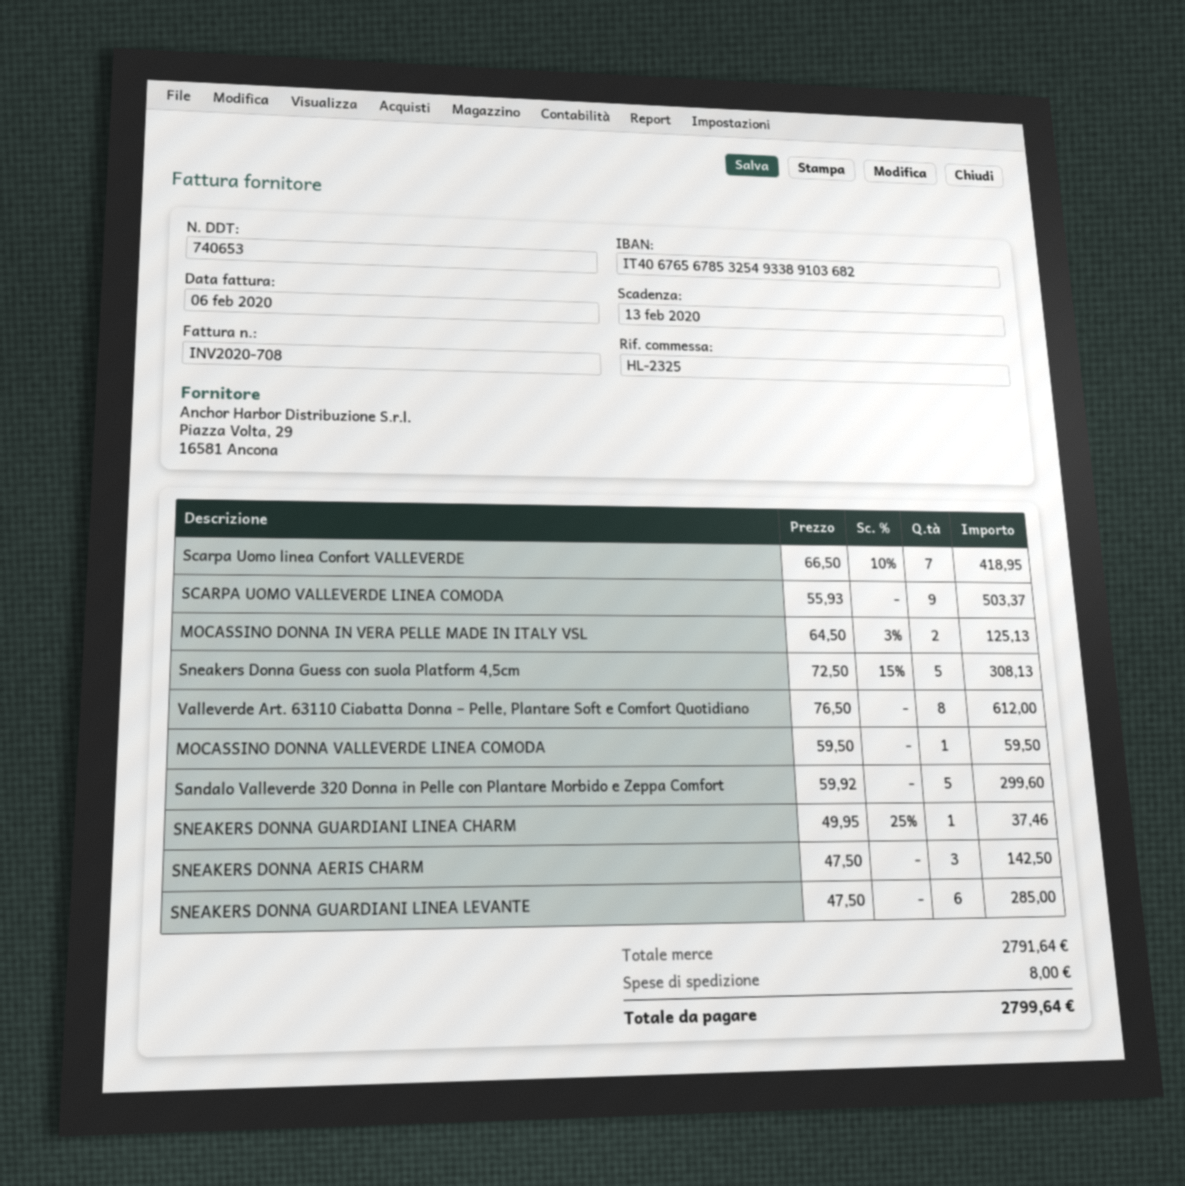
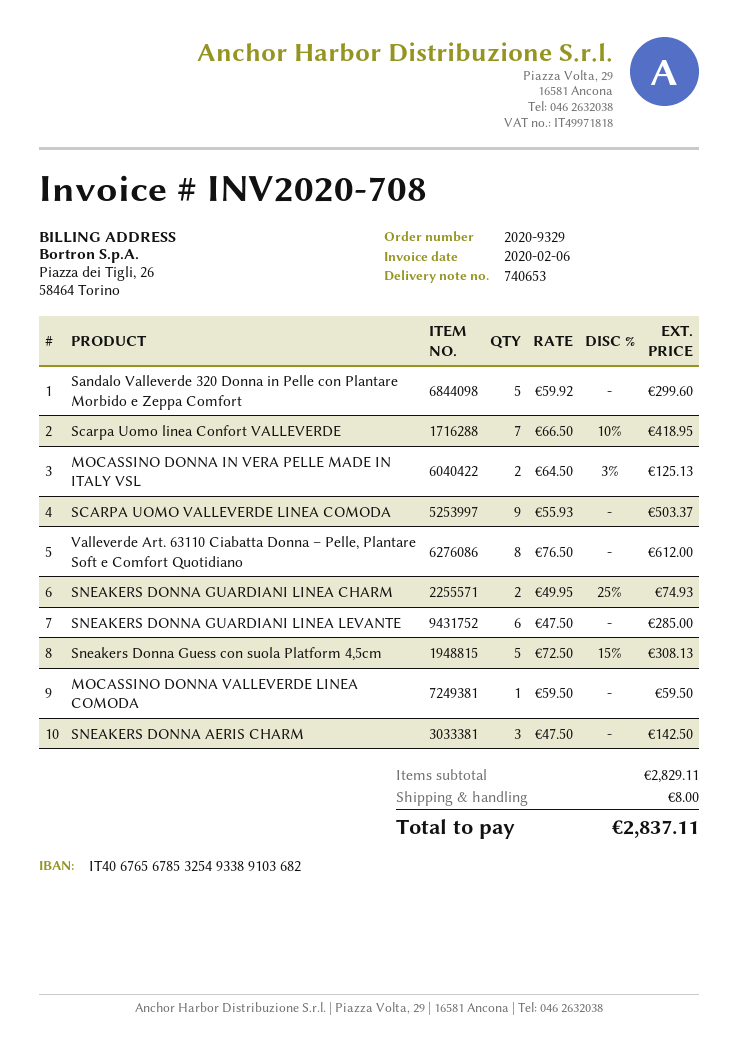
SNEAKERS DONNA GUARDIANI LINEA CHARM: 1 x 49.95 - 25% = 37.46 -> 2 x 49.95 - 25% = 74.93
subtotal: 2791.64 -> 2829.11
total: 2799.64 -> 2837.11

